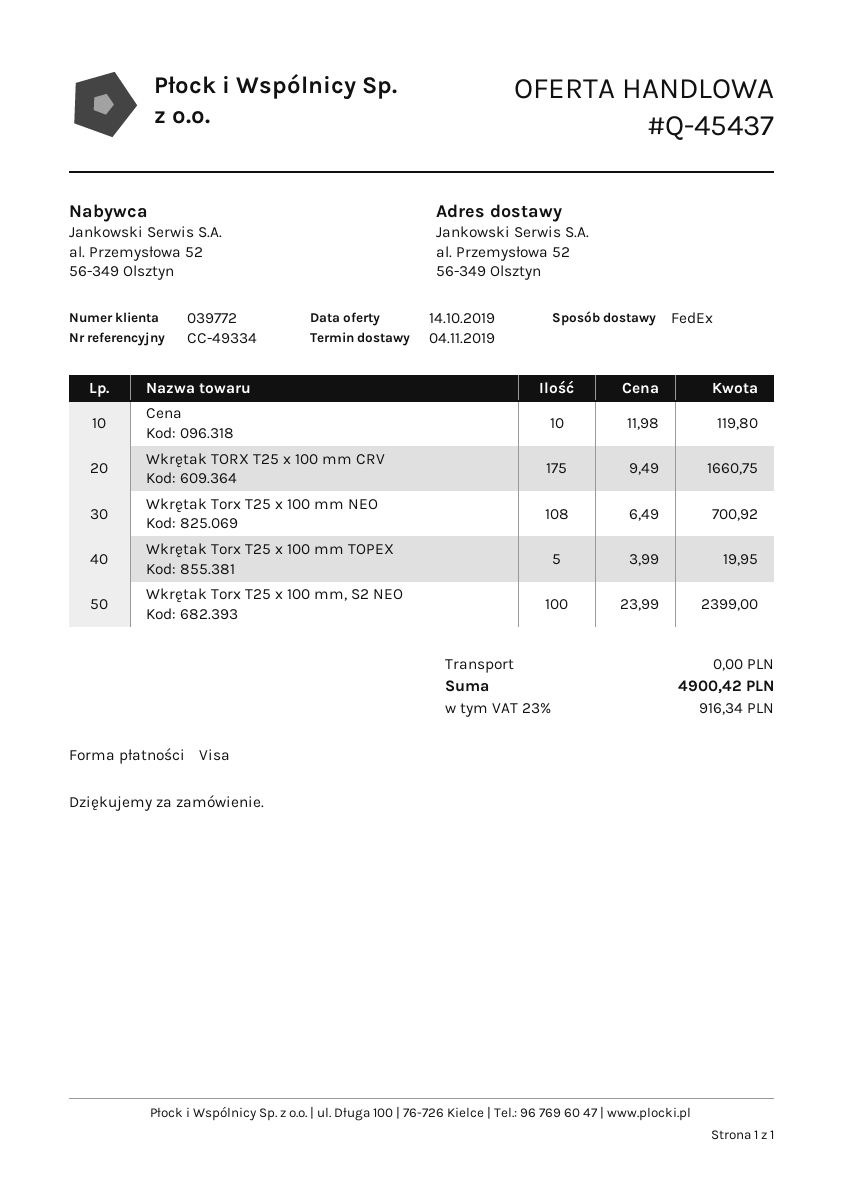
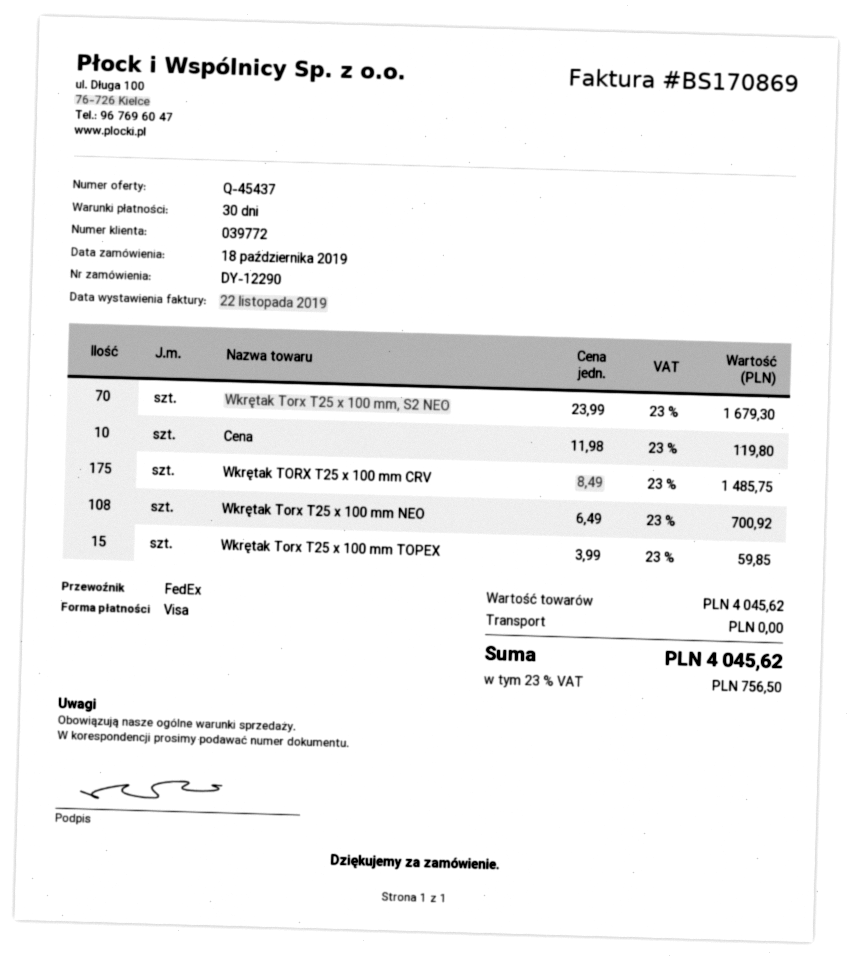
Wkrętak TORX T25 x 100 mm CRV: 175 x 9.49 = 1660.75 -> 175 x 8.49 = 1485.75
Wkrętak Torx T25 x 100 mm TOPEX: 5 x 3.99 = 19.95 -> 15 x 3.99 = 59.85
Wkrętak Torx T25 x 100 mm, S2 NEO: 100 x 23.99 = 2399.00 -> 70 x 23.99 = 1679.30
tax: 23% = 916.34 -> 23% = 756.50
total: 4900.42 -> 4045.62

